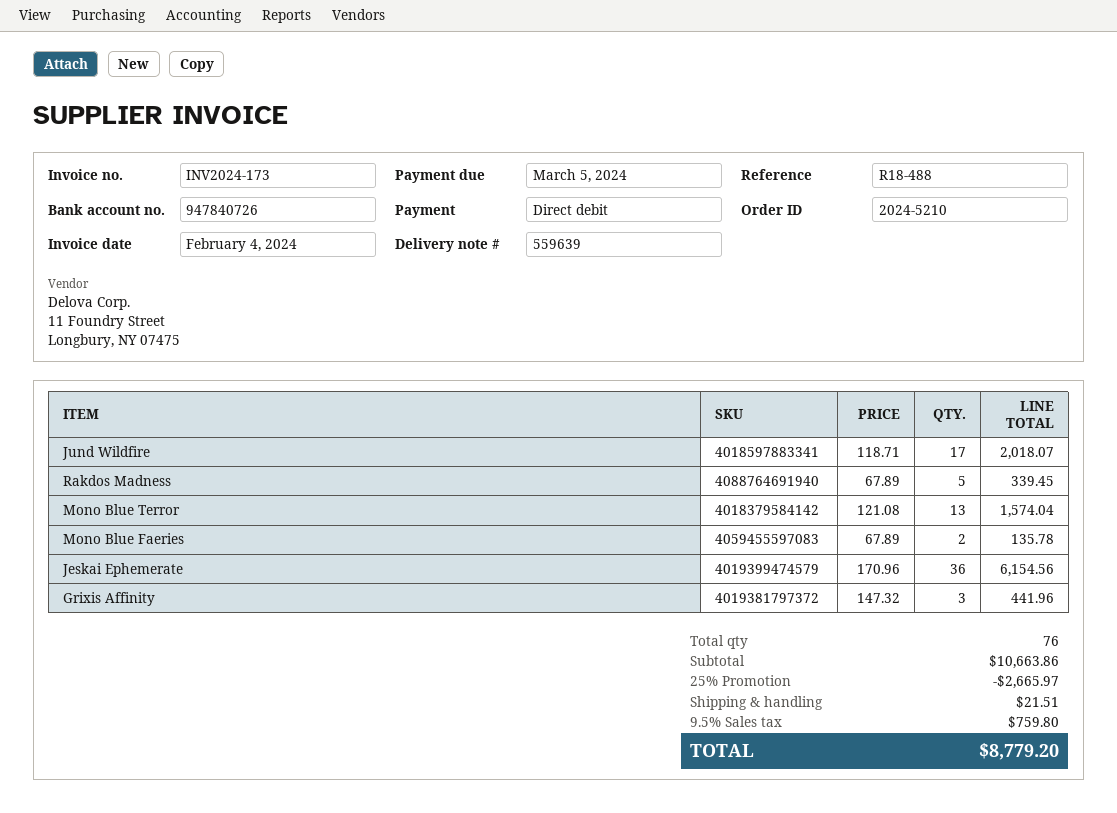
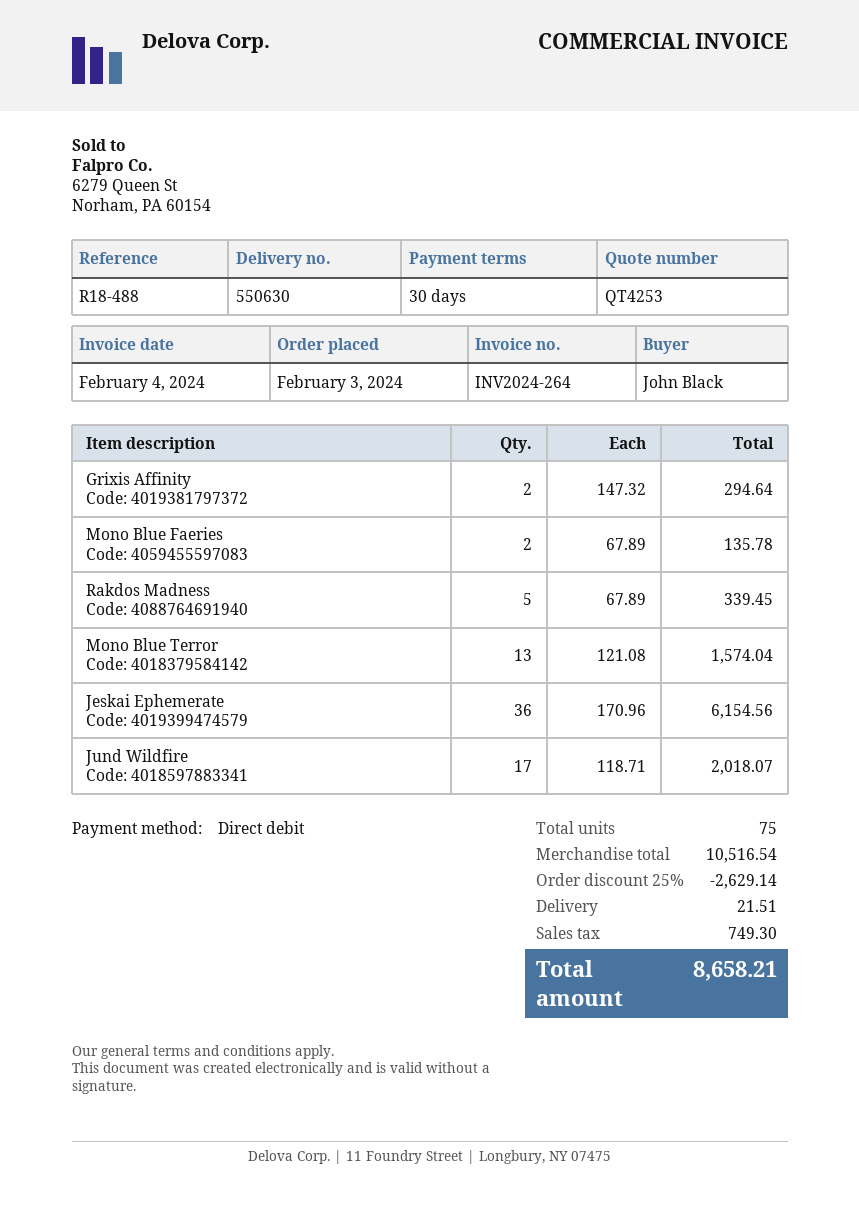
delivery note number: 559639 -> 550630
invoice number: INV2024-173 -> INV2024-264
Grixis Affinity: 3 x 147.32 = 441.96 -> 2 x 147.32 = 294.64
total quantity: 76 -> 75
subtotal: 10663.86 -> 10516.54
discount: 25% = 2665.97 -> 25% = 2629.14
tax: 759.80 -> 749.30
total: 8779.20 -> 8658.21

